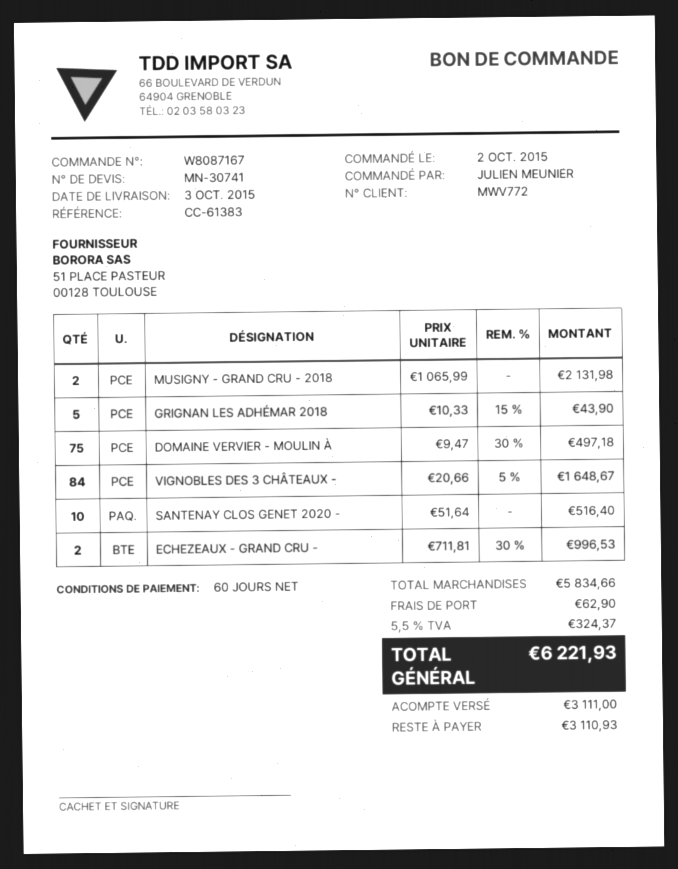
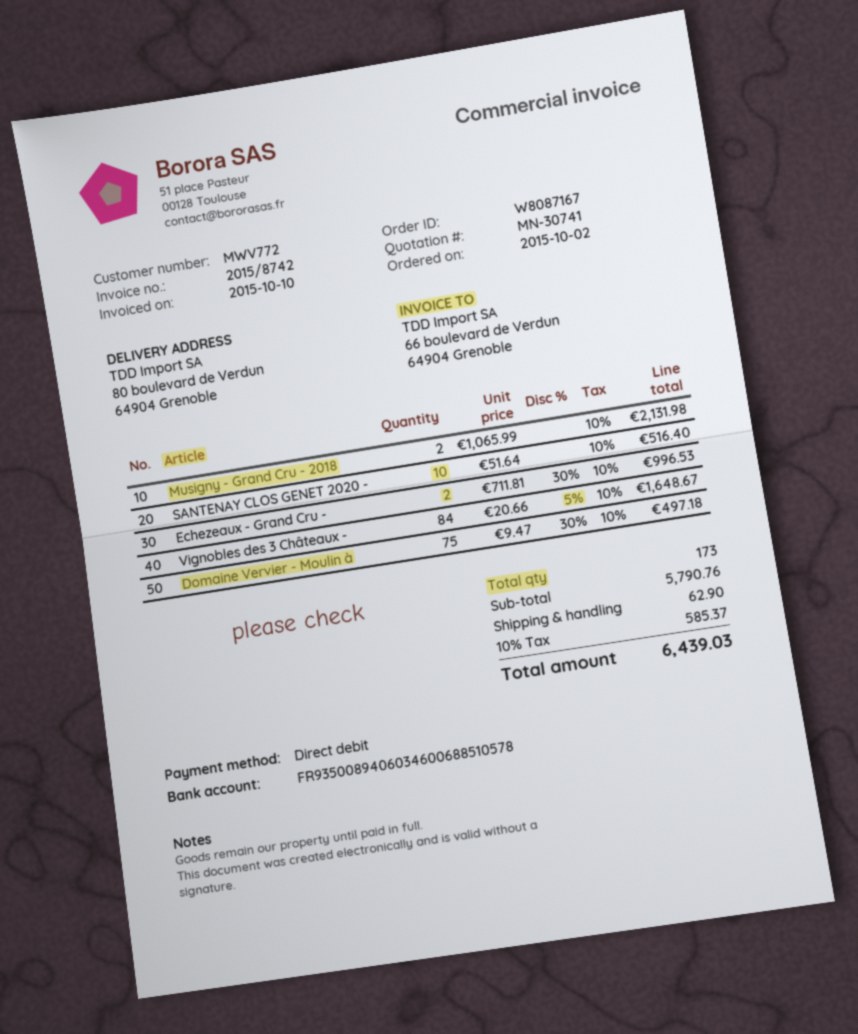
GRIGNAN LES ADHÉMAR 2018: 5 x 10.33 - 15% = 43.90 -> none
subtotal: 5834.66 -> 5790.76
tax: 5.5% = 324.37 -> 10% = 585.37
total: 6221.93 -> 6439.03

